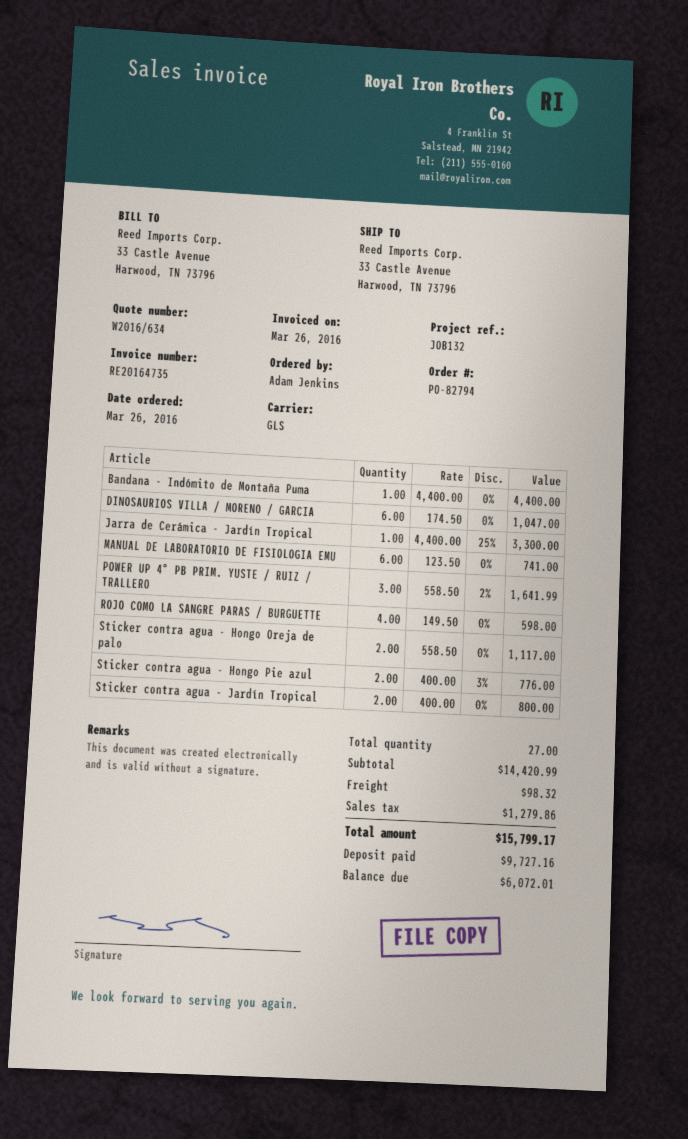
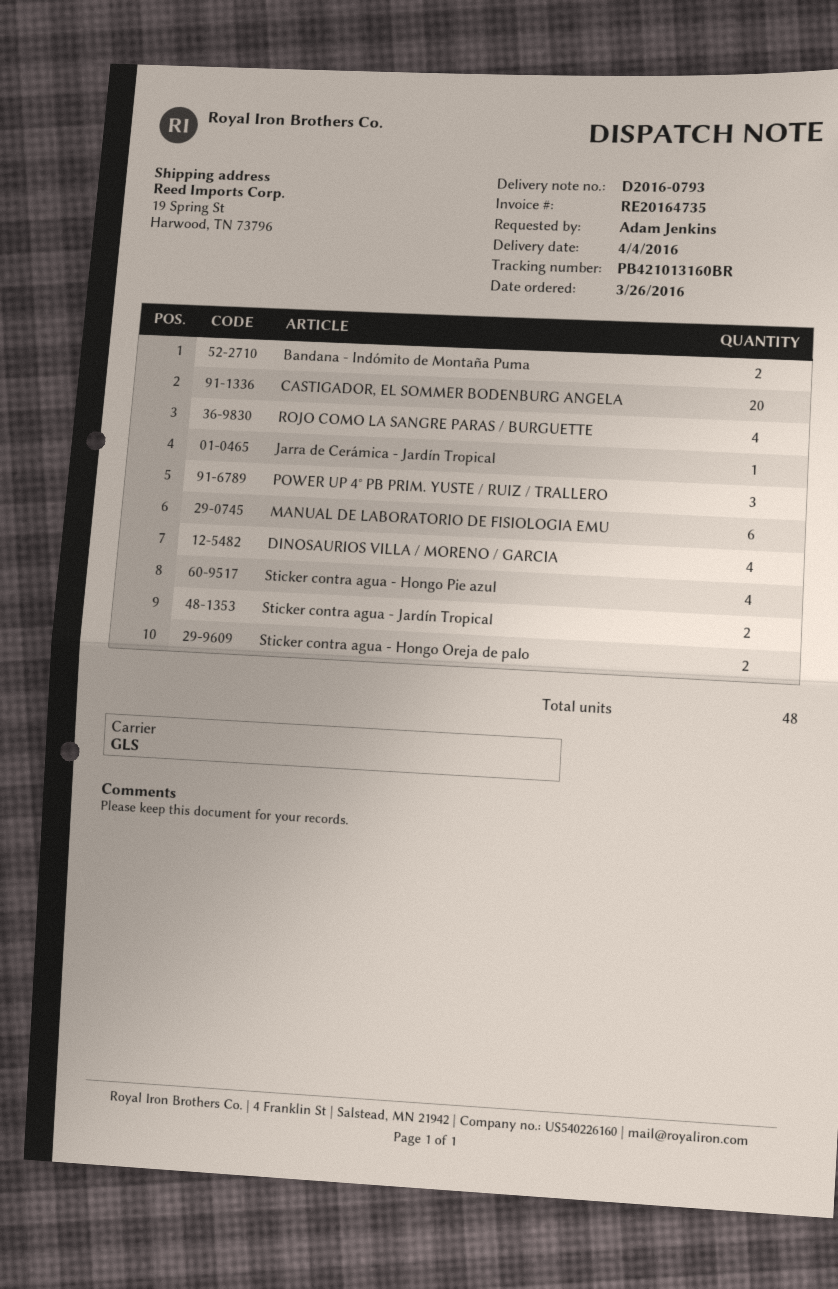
ship to: 33 Castle Avenue, Harwood, TN 73796 -> 19 Spring St, Harwood, TN 73796
Bandana - Indómito de Montaña Puma: 1 -> 2
DINOSAURIOS VILLA / MORENO / GARCIA: 6 -> 4
Sticker contra agua - Hongo Pie azul: 2 -> 4
CASTIGADOR, EL SOMMER BODENBURG ANGELA: none -> 20
total quantity: 27 -> 48

